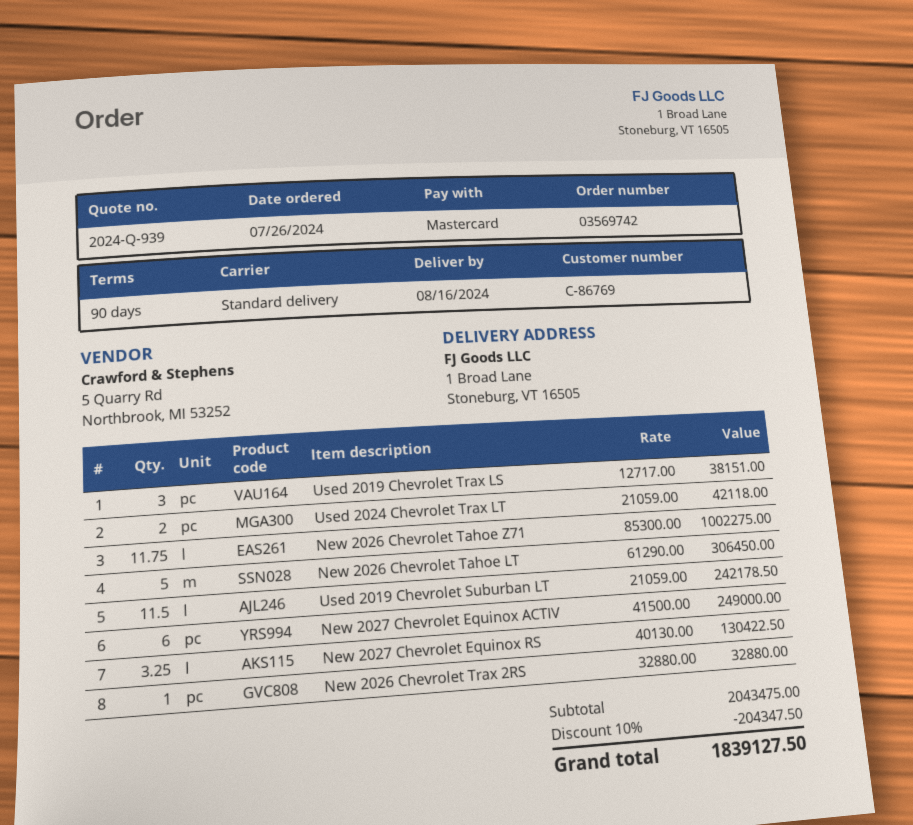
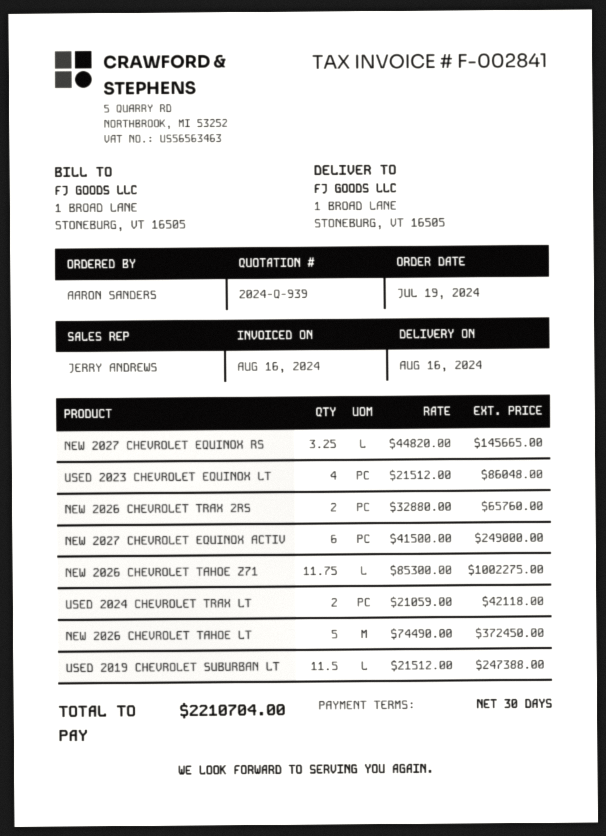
order date: 2024-07-26 -> 2024-07-19
payment terms: 90 days -> 30 days
Used 2019 Chevrolet Trax LS: 3 x 12717.00 = 38151.00 -> none
New 2026 Chevrolet Tahoe LT: 5 x 61290.00 = 306450.00 -> 5 x 74490.00 = 372450.00
Used 2019 Chevrolet Suburban LT: 11.5 x 21059.00 = 242178.50 -> 11.5 x 21512.00 = 247388.00
New 2027 Chevrolet Equinox RS: 3.25 x 40130.00 = 130422.50 -> 3.25 x 44820.00 = 145665.00
New 2026 Chevrolet Trax 2RS: 1 x 32880.00 = 32880.00 -> 2 x 32880.00 = 65760.00
USED 2023 CHEVROLET EQUINOX LT: none -> 4 x 21512.00 = 86048.00
discount: 10% = 204347.50 -> none
total: 1839127.50 -> 2210704.00

